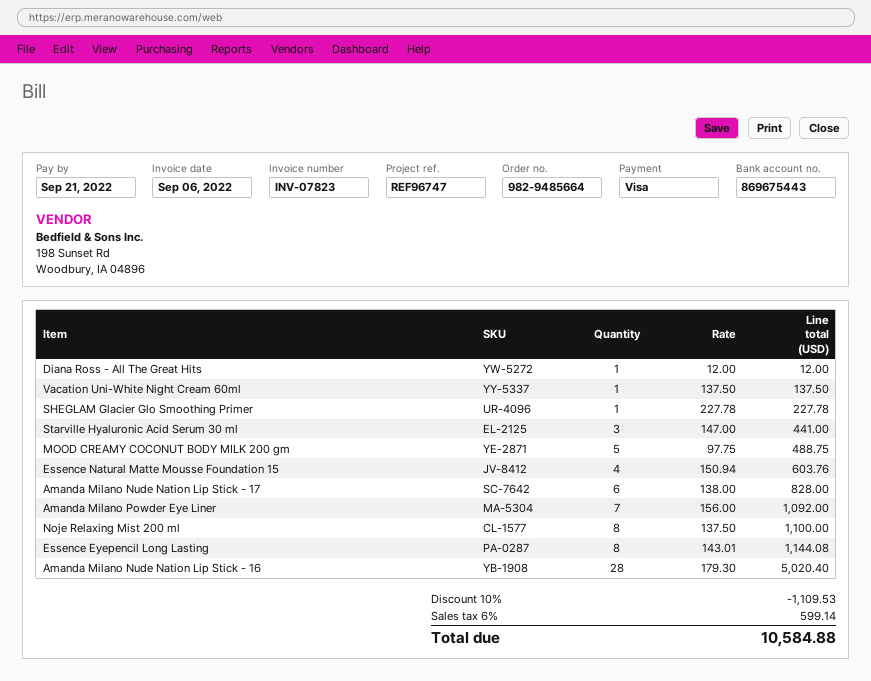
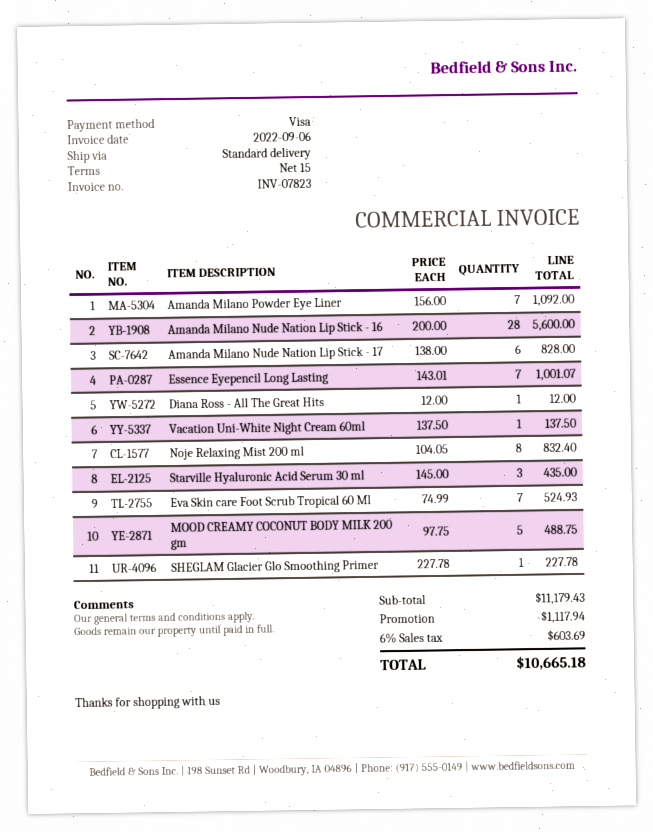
Starville Hyaluronic Acid Serum 30 ml: 3 x 147.00 = 441.00 -> 3 x 145.00 = 435.00
Essence Natural Matte Mousse Foundation 15: 4 x 150.94 = 603.76 -> none
Noje Relaxing Mist 200 ml: 8 x 137.50 = 1100.00 -> 8 x 104.05 = 832.40
Essence Eyepencil Long Lasting: 8 x 143.01 = 1144.08 -> 7 x 143.01 = 1001.07
Amanda Milano Nude Nation Lip Stick - 16: 28 x 179.30 = 5020.40 -> 28 x 200.00 = 5600.00
Eva Skin care Foot Scrub Tropical 60 Ml: none -> 7 x 74.99 = 524.93
discount: 1109.53 -> 1117.94
tax: 6% = 599.14 -> 6% = 603.69
total: 10584.88 -> 10665.18

